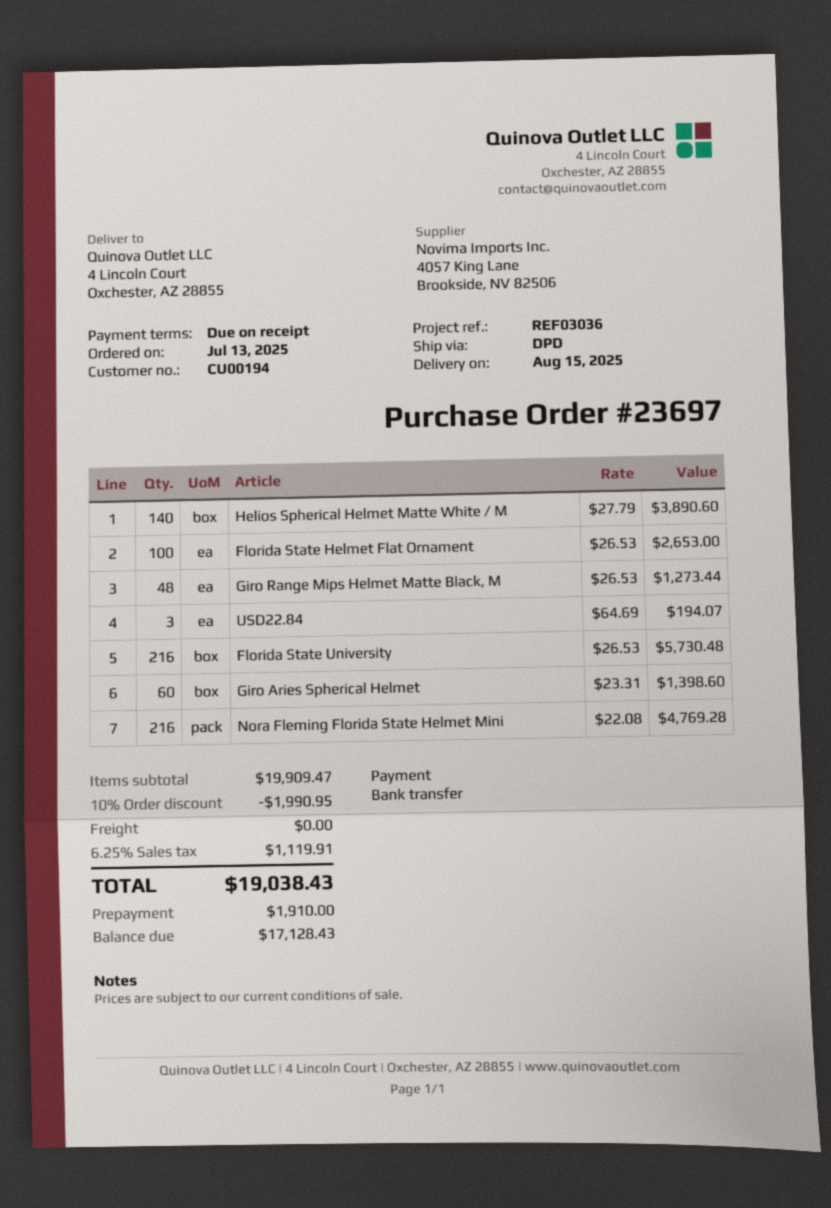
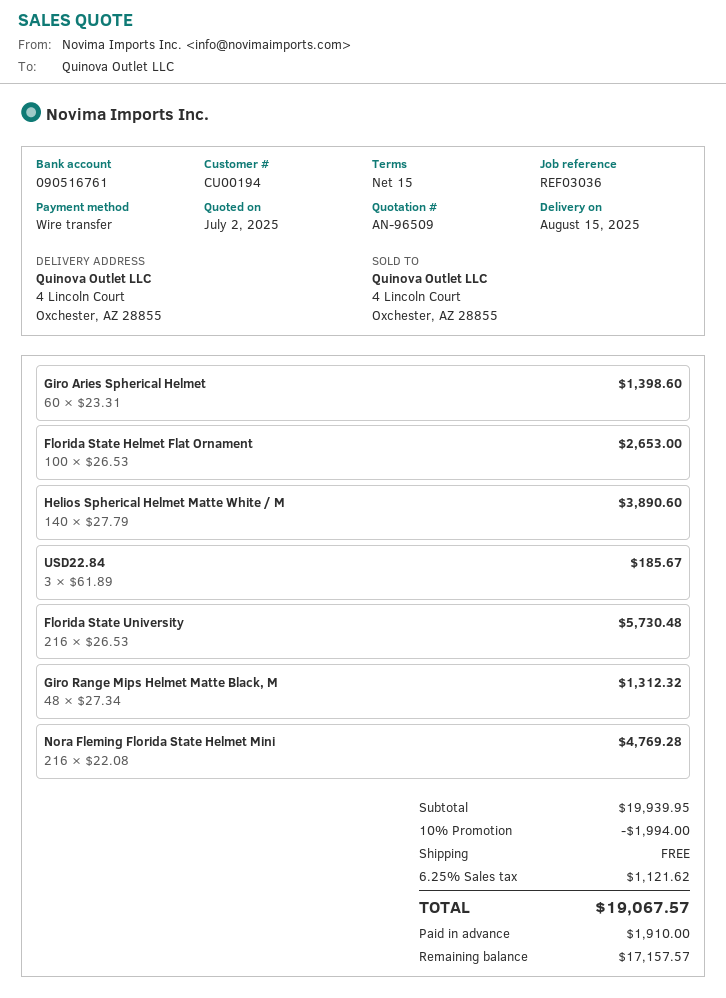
payment terms: on receipt -> 15 days
Giro Range Mips Helmet Matte Black, M: 48 x 26.53 = 1273.44 -> 48 x 27.34 = 1312.32
USD22.84: 3 x 64.69 = 194.07 -> 3 x 61.89 = 185.67
subtotal: 19909.47 -> 19939.95
discount: 10% = 1990.95 -> 10% = 1994.00
tax: 6.25% = 1119.91 -> 6.25% = 1121.62
total: 19038.43 -> 19067.57
balance: 17128.43 -> 17157.57

